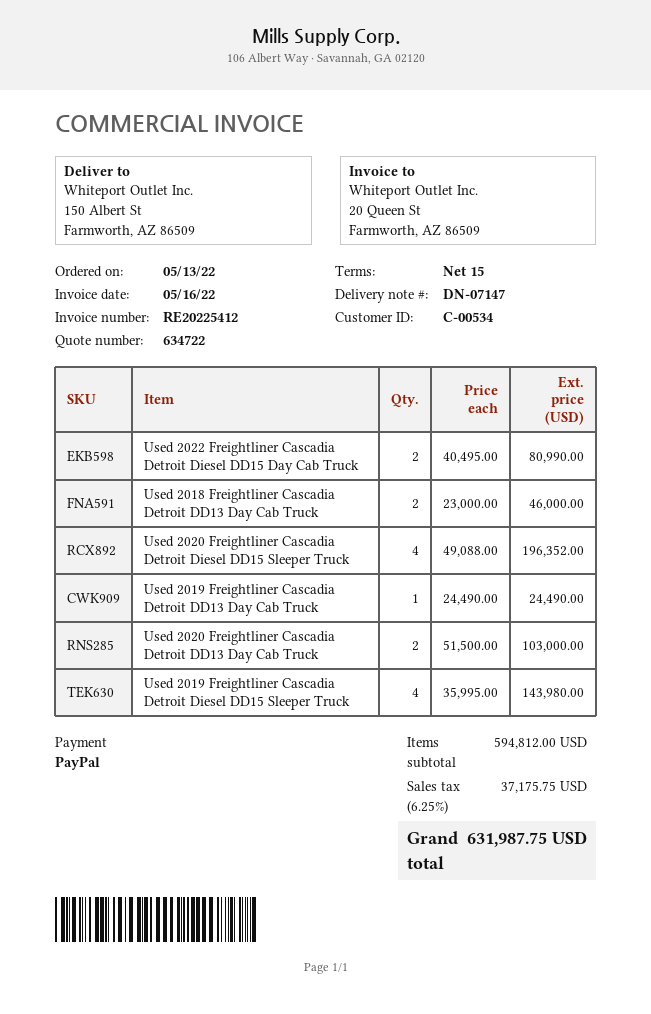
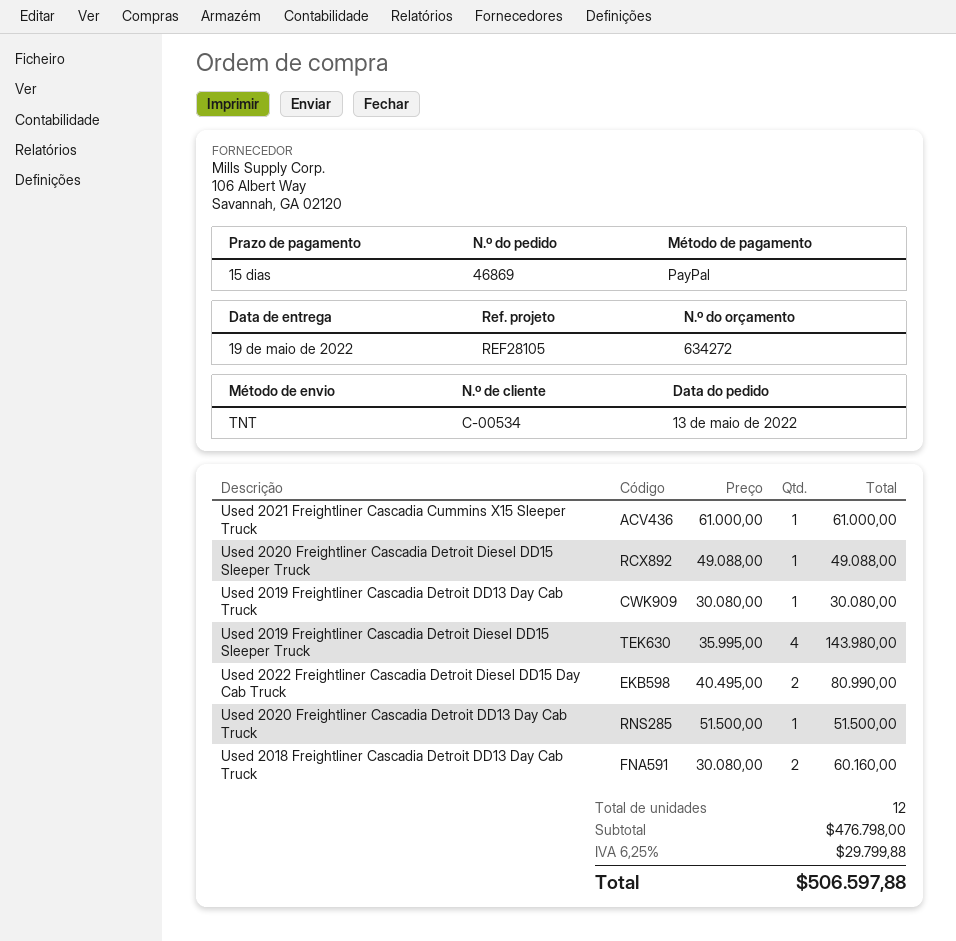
quote number: 634722 -> 634272
Used 2018 Freightliner Cascadia Detroit DD13 Day Cab Truck: 2 x 23000.00 = 46000.00 -> 2 x 30080.00 = 60160.00
Used 2020 Freightliner Cascadia Detroit Diesel DD15 Sleeper Truck: 4 x 49088.00 = 196352.00 -> 1 x 49088.00 = 49088.00
Used 2019 Freightliner Cascadia Detroit DD13 Day Cab Truck: 1 x 24490.00 = 24490.00 -> 1 x 30080.00 = 30080.00
Used 2020 Freightliner Cascadia Detroit DD13 Day Cab Truck: 2 x 51500.00 = 103000.00 -> 1 x 51500.00 = 51500.00
Used 2021 Freightliner Cascadia Cummins X15 Sleeper Truck: none -> 1 x 61000.00 = 61000.00
subtotal: 594812.00 -> 476798.00
tax: 6.25% = 37175.75 -> 6.25% = 29799.88
total: 631987.75 -> 506597.88

